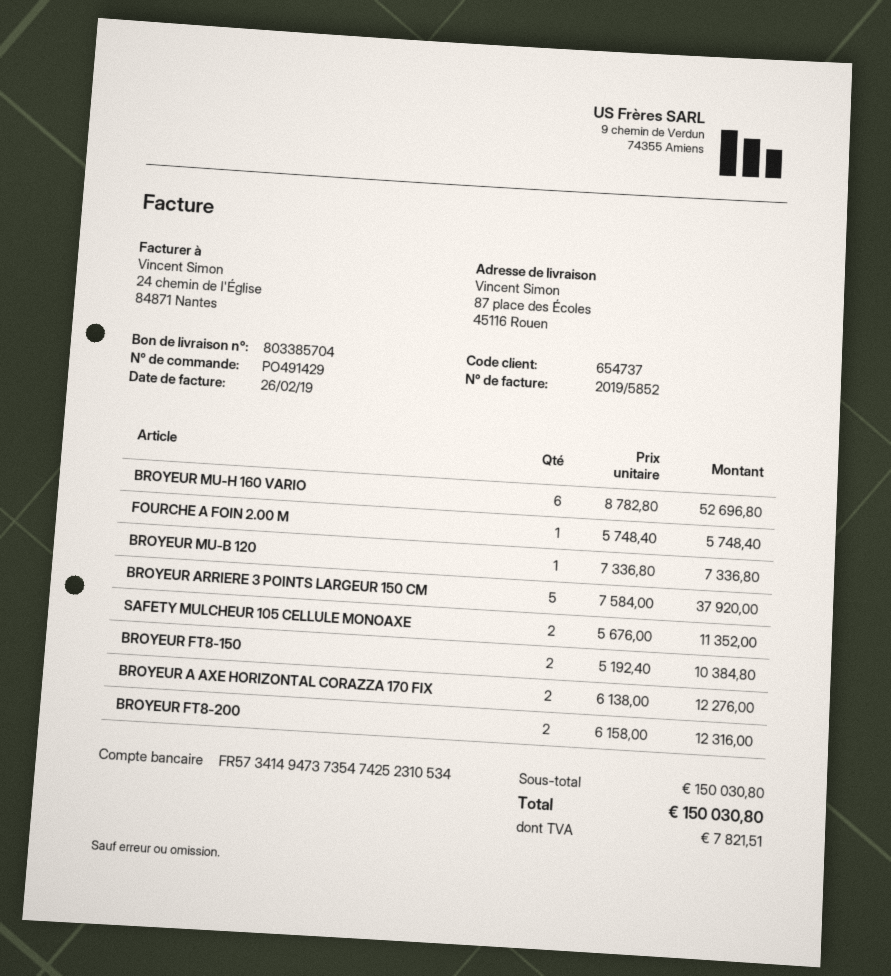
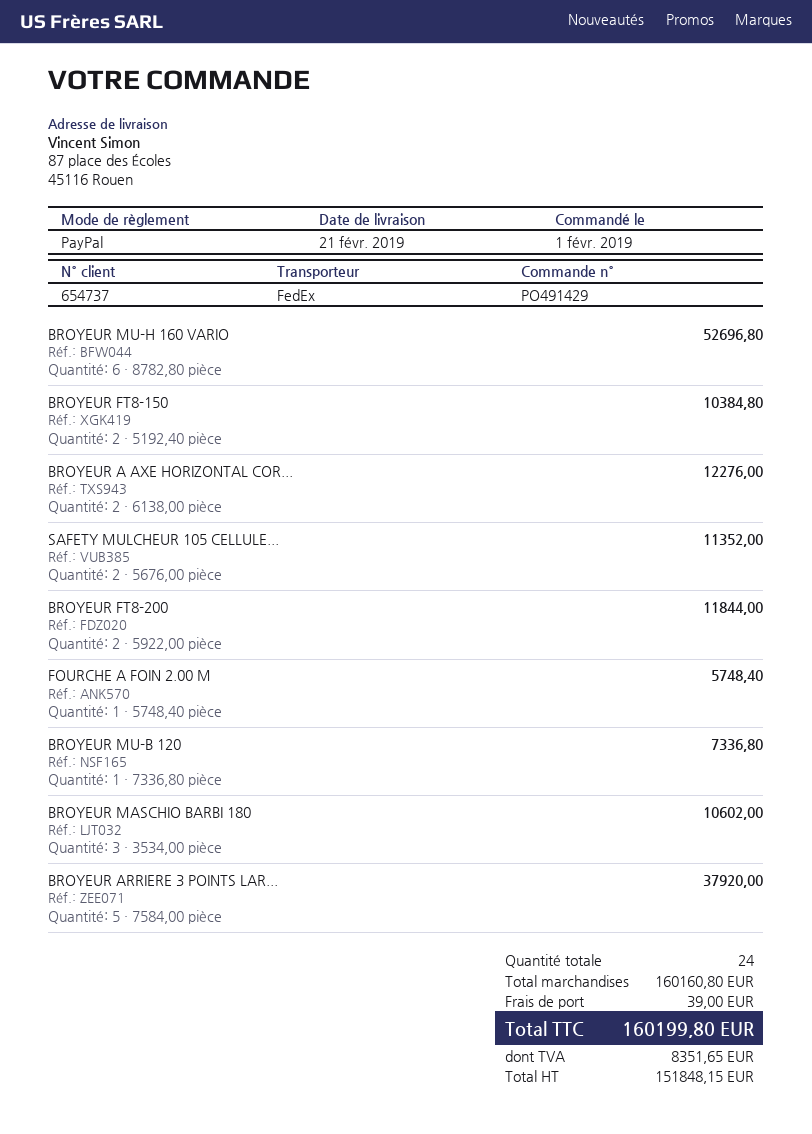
BROYEUR FT8-200: 2 x 6158.00 = 12316.00 -> 2 x 5922.00 = 11844.00
BROYEUR MASCHIO BARBI 180: none -> 3 x 3534.00 = 10602.00
subtotal: 150030.80 -> 160160.80
shipping: none -> 39.00
tax: 7821.51 -> 8351.65
total: 150030.80 -> 160199.80

